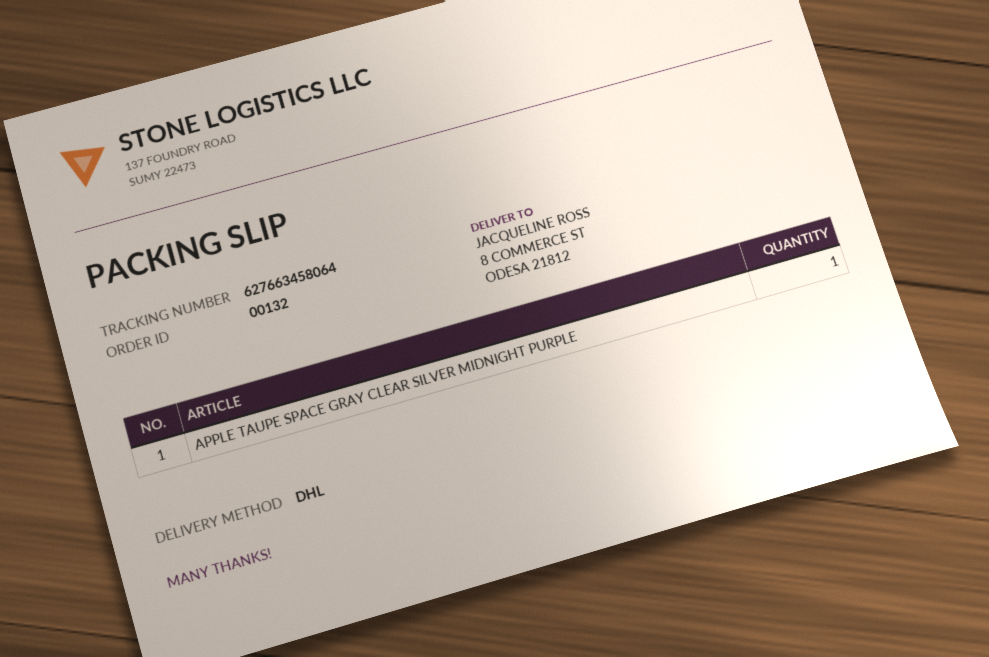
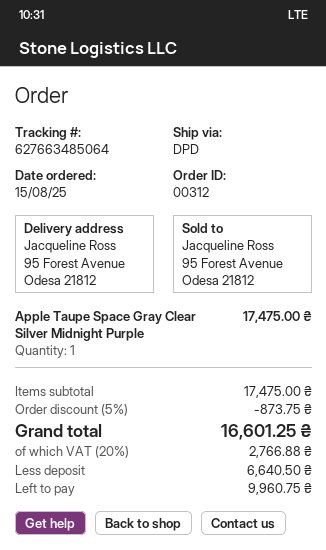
order number: 00132 -> 00312
shipping method: DHL -> DPD
tracking number: 627663458064 -> 627663485064
ship to: 8 COMMERCE ST, ODESA 21812 -> 95 Forest Avenue, Odesa 21812

